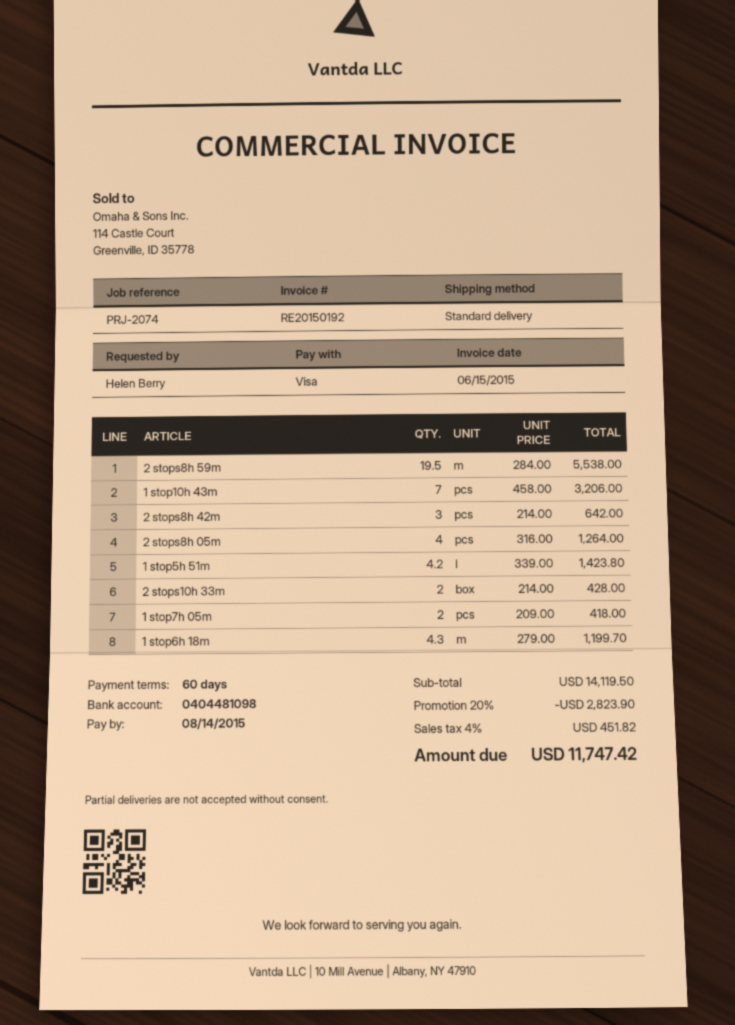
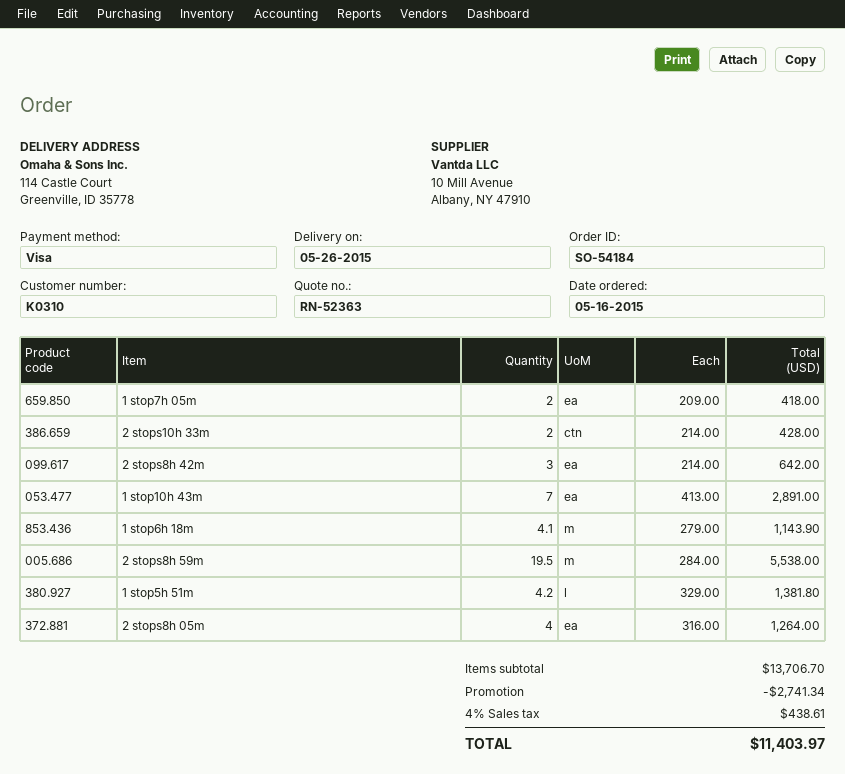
1 stop10h 43m: 7 x 458.00 = 3206.00 -> 7 x 413.00 = 2891.00
1 stop5h 51m: 4.2 x 339.00 = 1423.80 -> 4.2 x 329.00 = 1381.80
1 stop6h 18m: 4.3 x 279.00 = 1199.70 -> 4.1 x 279.00 = 1143.90
subtotal: 14119.50 -> 13706.70
discount: 2823.90 -> 2741.34
tax: 4% = 451.82 -> 4% = 438.61
total: 11747.42 -> 11403.97

